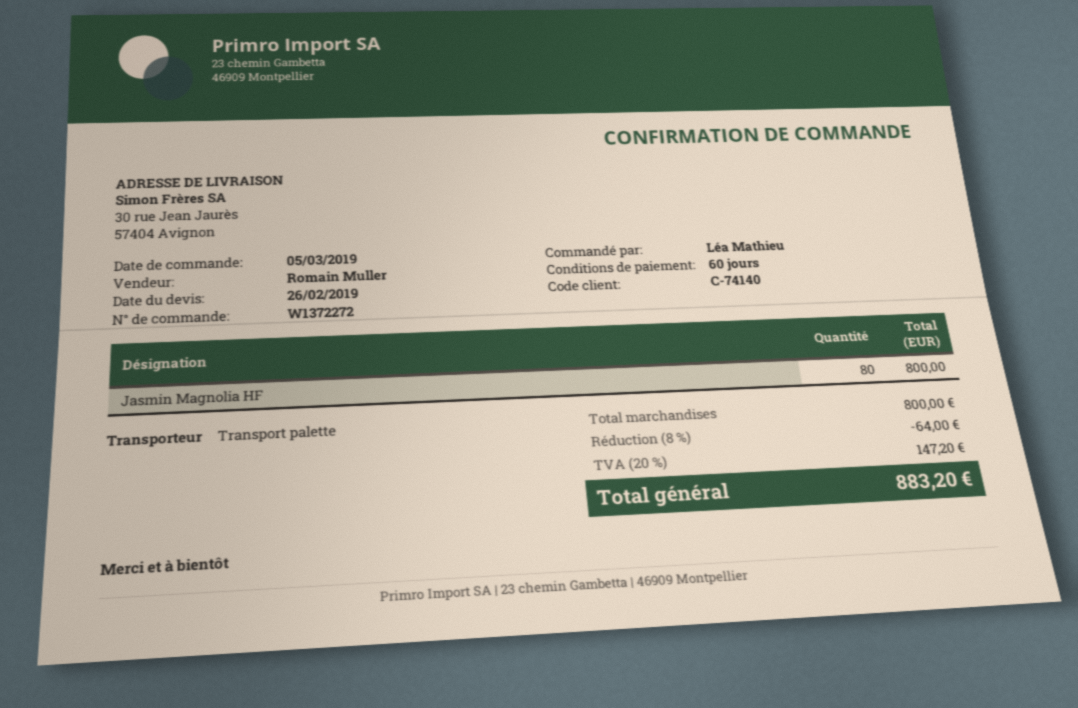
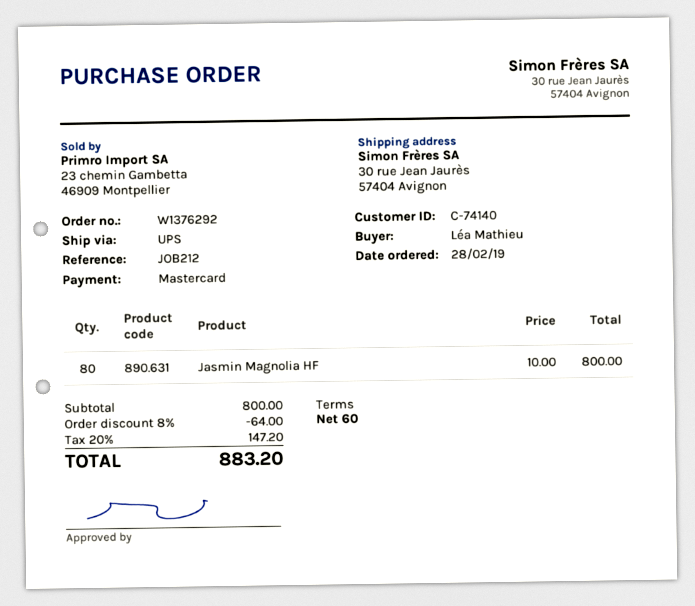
order number: W1372272 -> W1376292
order date: 2019-03-05 -> 2019-02-28
shipping method: pallet freight -> UPS

